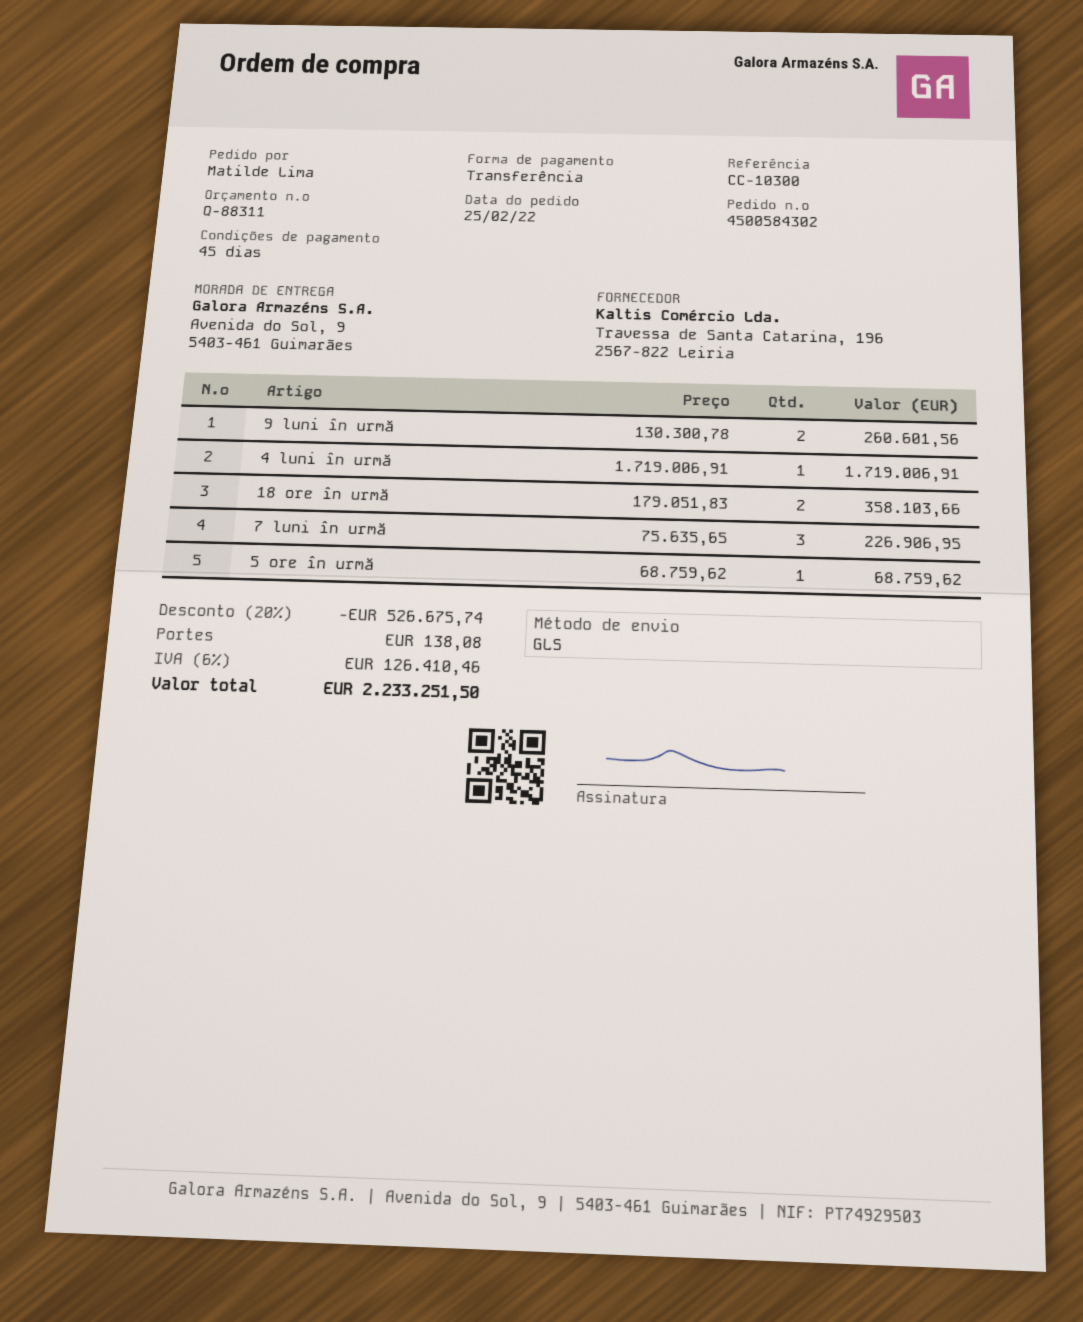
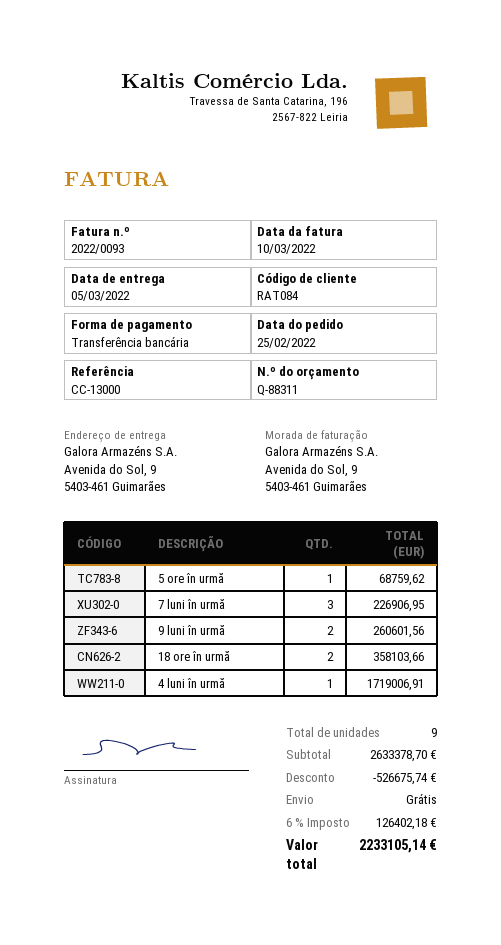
reference: CC-10300 -> CC-13000
shipping: 138.08 -> 0.00
tax: 6% = 126410.46 -> 6% = 126402.18
total: 2233251.50 -> 2233105.14

